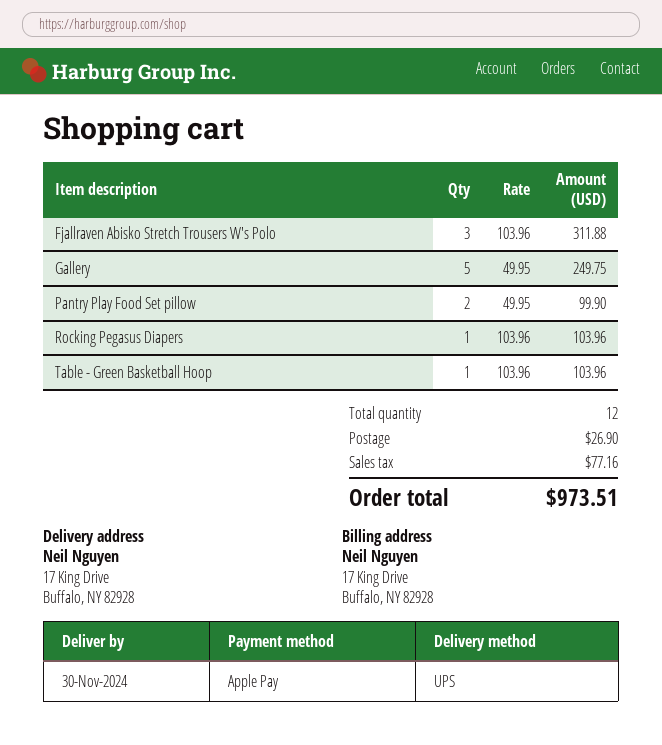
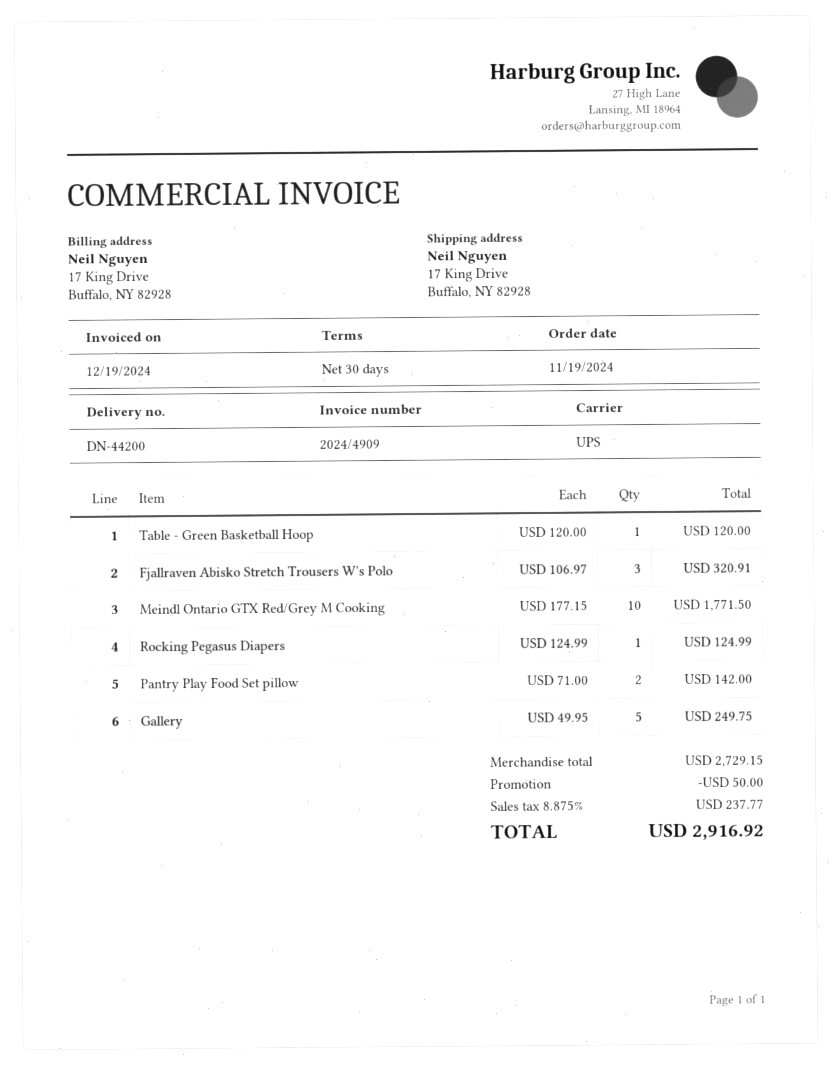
Fjallraven Abisko Stretch Trousers W's Polo: 3 x 103.96 = 311.88 -> 3 x 106.97 = 320.91
Pantry Play Food Set pillow: 2 x 49.95 = 99.90 -> 2 x 71.00 = 142.00
Rocking Pegasus Diapers: 1 x 103.96 = 103.96 -> 1 x 124.99 = 124.99
Table - Green Basketball Hoop: 1 x 103.96 = 103.96 -> 1 x 120.00 = 120.00
Meindl Ontario GTX Red/Grey M Cooking: none -> 10 x 177.15 = 1771.50
discount: none -> 50.00
shipping: 26.90 -> none
tax: 77.16 -> 237.77
total: 973.51 -> 2916.92

